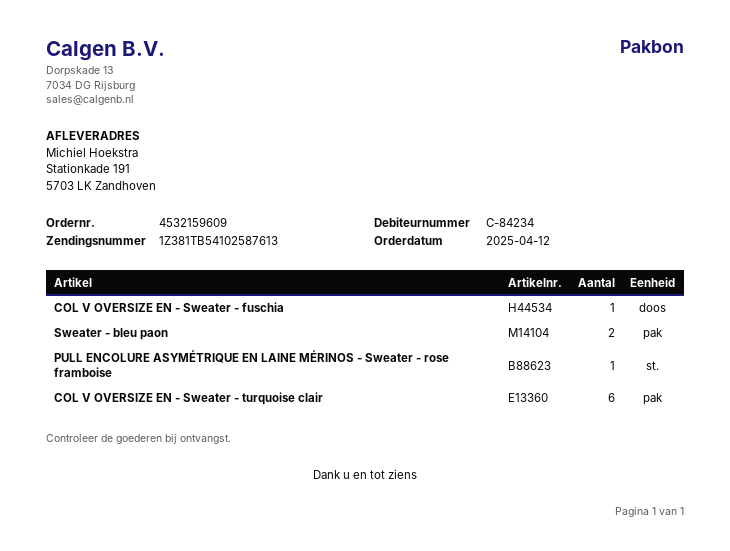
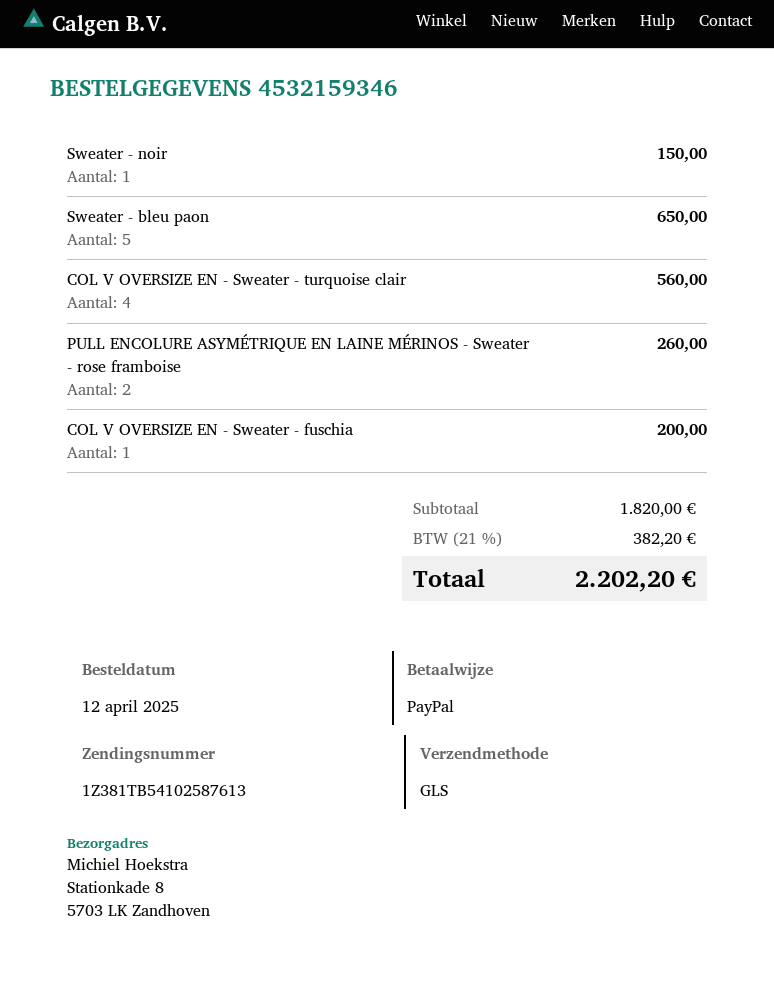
order number: 4532159609 -> 4532159346
ship to: Stationkade 191, 5703 LK Zandhoven -> Stationkade 8, 5703 LK Zandhoven
Sweater - bleu paon: 2 -> 5
PULL ENCOLURE ASYMÉTRIQUE EN LAINE MÉRINOS - Sweater - rose framboise: 1 -> 2
COL V OVERSIZE EN - Sweater - turquoise clair: 6 -> 4
Sweater - noir: none -> 1

